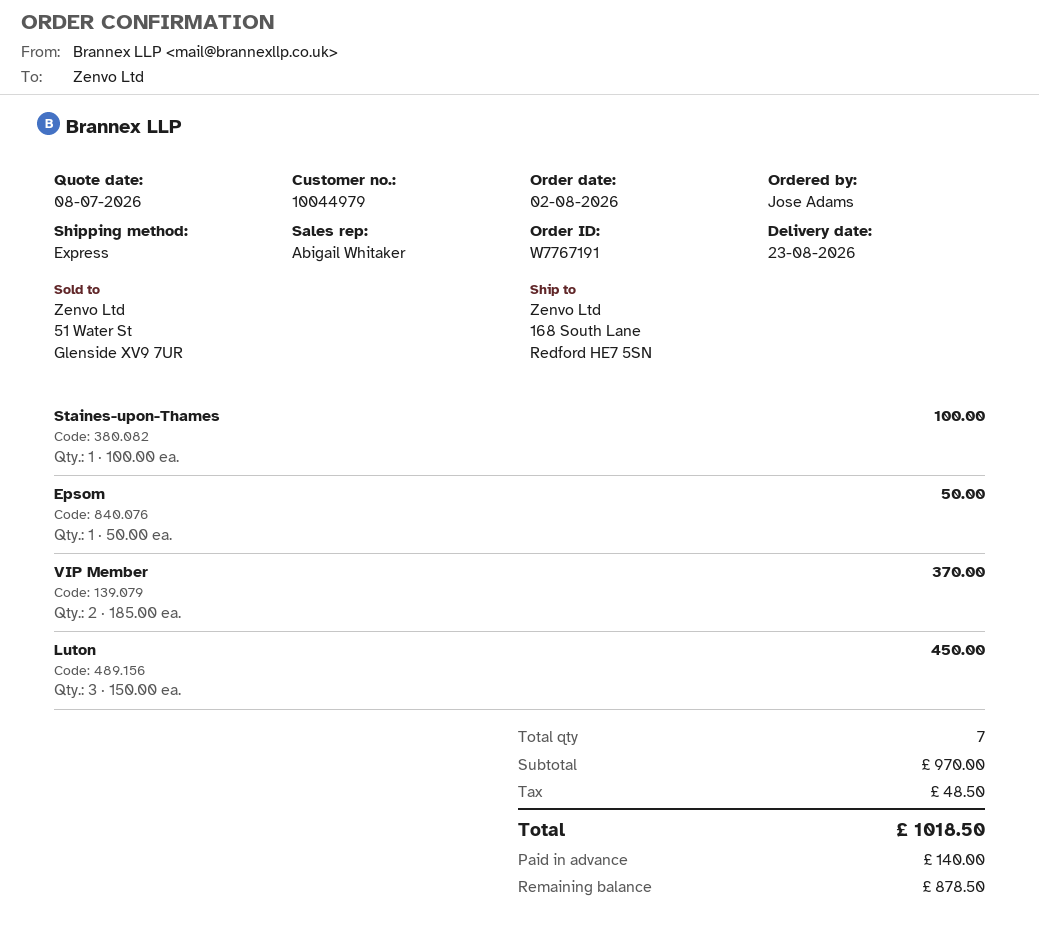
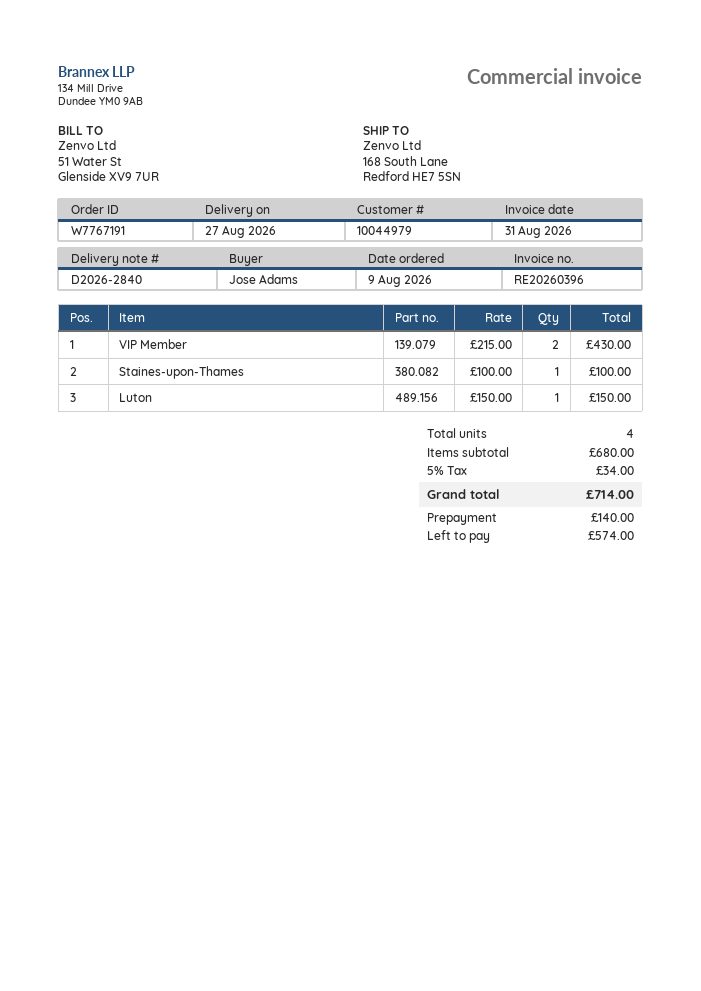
order date: 2026-08-02 -> 2026-08-09
delivery date: 2026-08-23 -> 2026-08-27
Epsom: 1 x 50.00 = 50.00 -> none
VIP Member: 2 x 185.00 = 370.00 -> 2 x 215.00 = 430.00
Luton: 3 x 150.00 = 450.00 -> 1 x 150.00 = 150.00
total quantity: 7 -> 4
subtotal: 970.00 -> 680.00
tax: 48.50 -> 34.00
total: 1018.50 -> 714.00
balance: 878.50 -> 574.00

